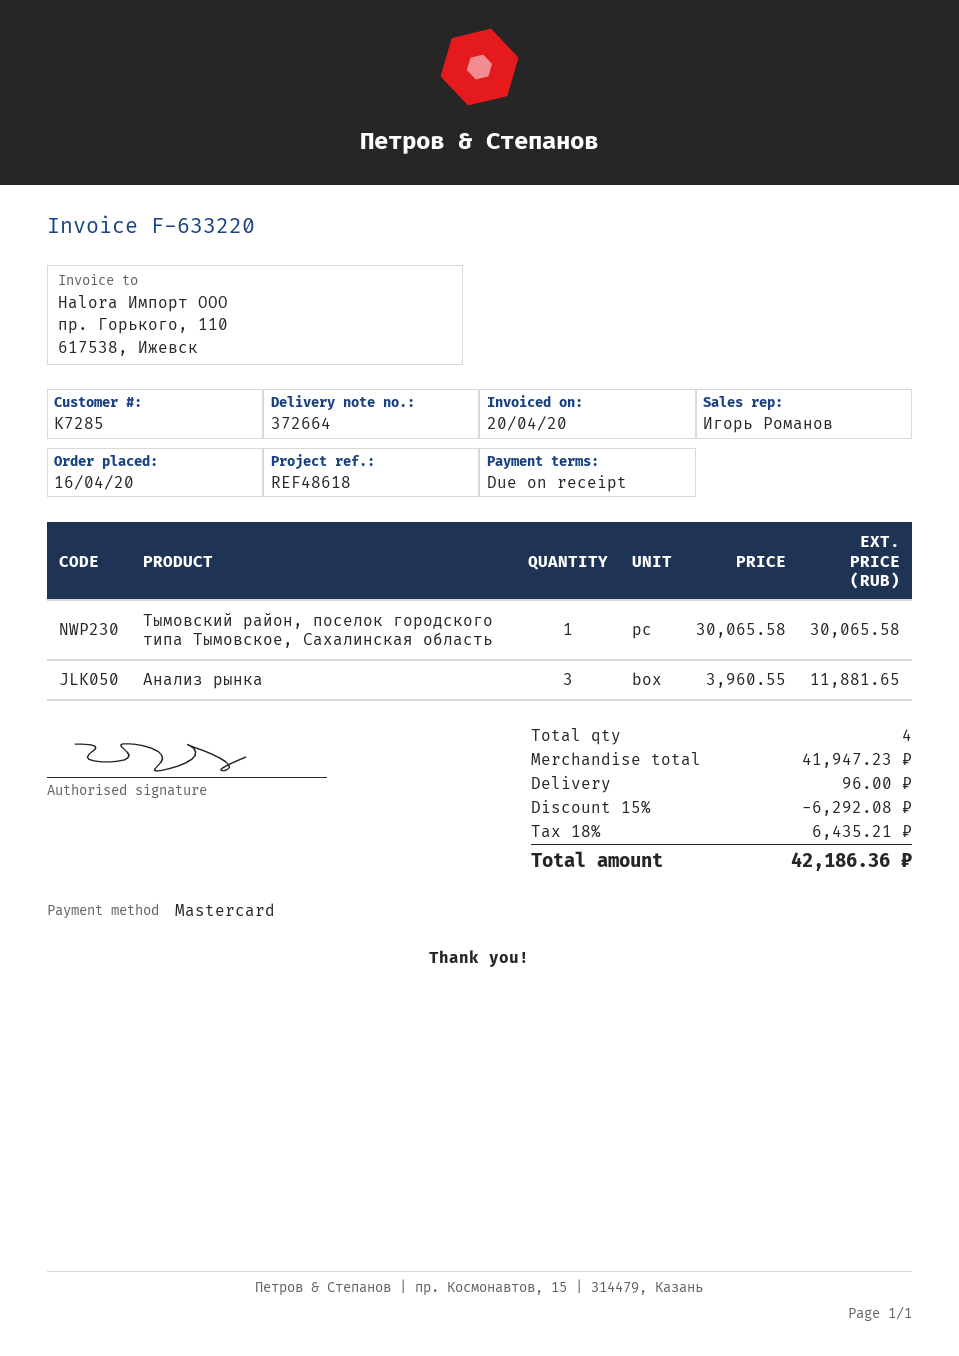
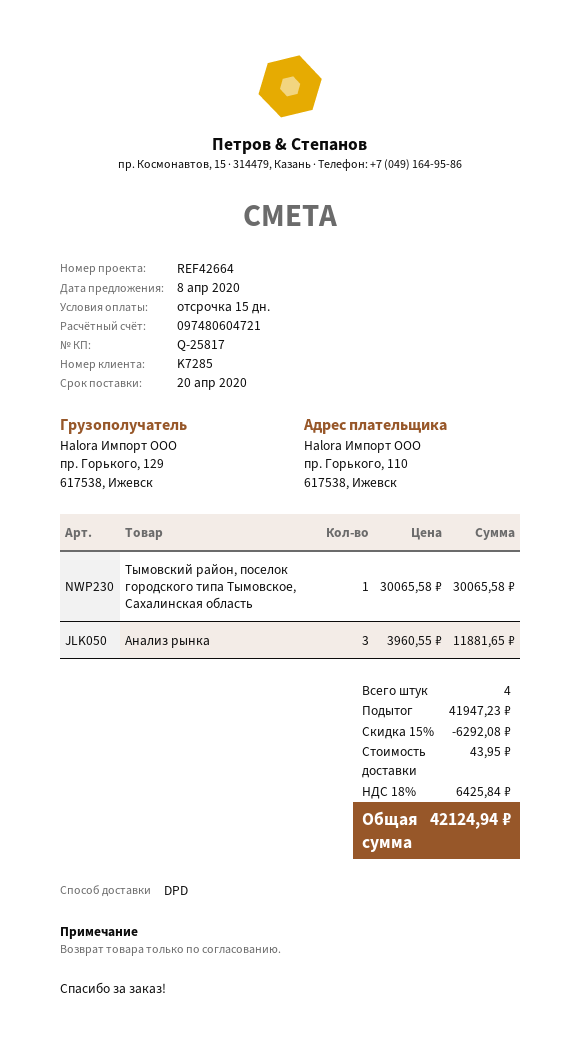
payment terms: on receipt -> 15 days
reference: REF48618 -> REF42664
shipping: 96.00 -> 43.95
tax: 18% = 6435.21 -> 18% = 6425.84
total: 42186.36 -> 42124.94

